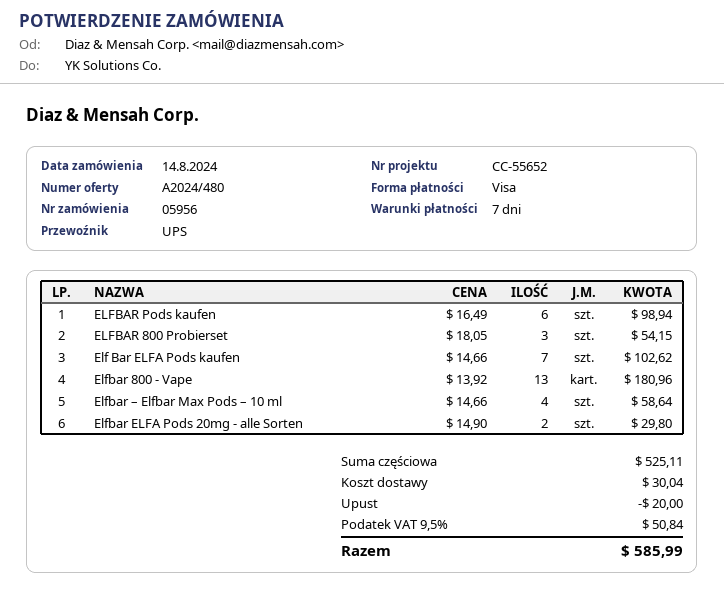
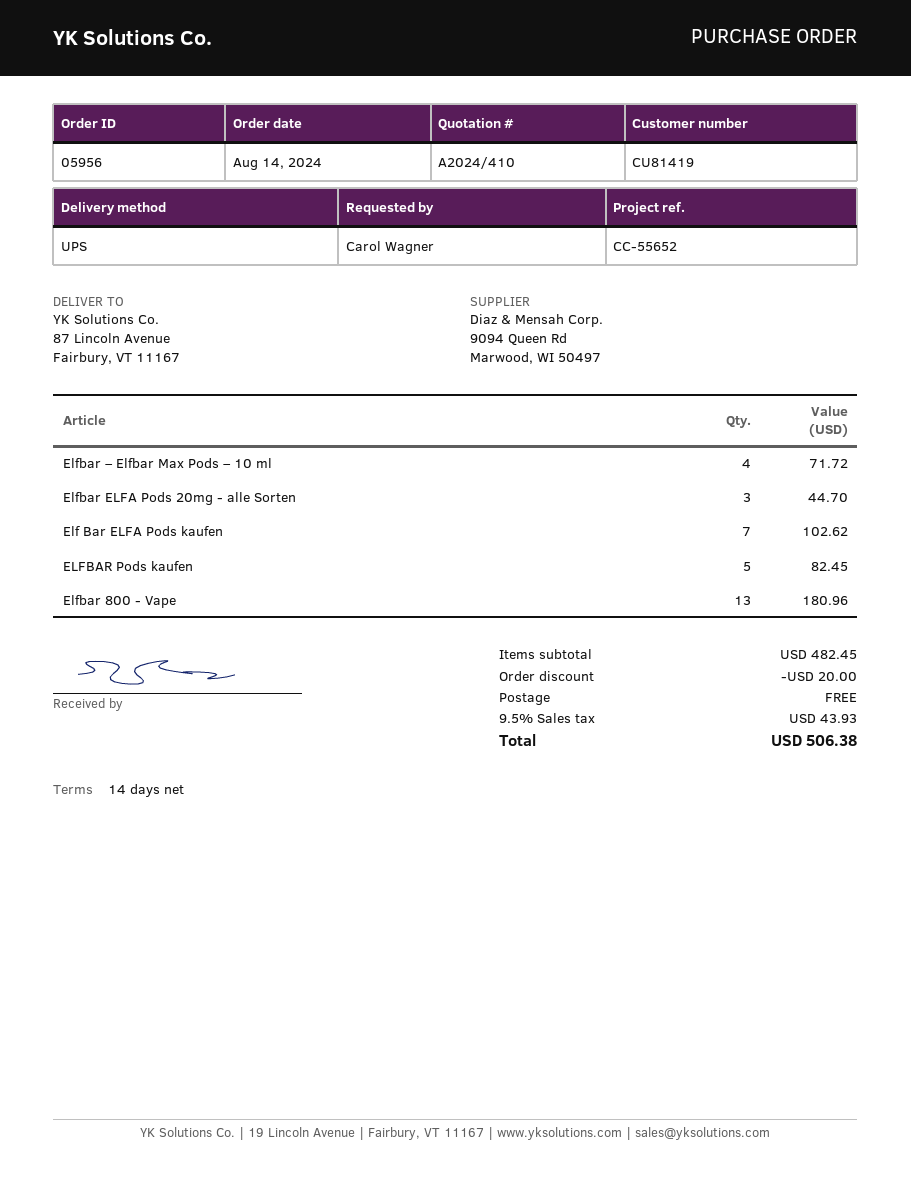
quote number: A2024/480 -> A2024/410
payment terms: 7 days -> 14 days
ELFBAR Pods kaufen: 6 for 98.94 -> 5 for 82.45
ELFBAR 800 Probierset: 3 for 54.15 -> none
Elfbar – Elfbar Max Pods – 10 ml: 4 for 58.64 -> 4 for 71.72
Elfbar ELFA Pods 20mg - alle Sorten: 2 for 29.80 -> 3 for 44.70
subtotal: 525.11 -> 482.45
shipping: 30.04 -> 0.00
tax: 9.5% = 50.84 -> 9.5% = 43.93
total: 585.99 -> 506.38

